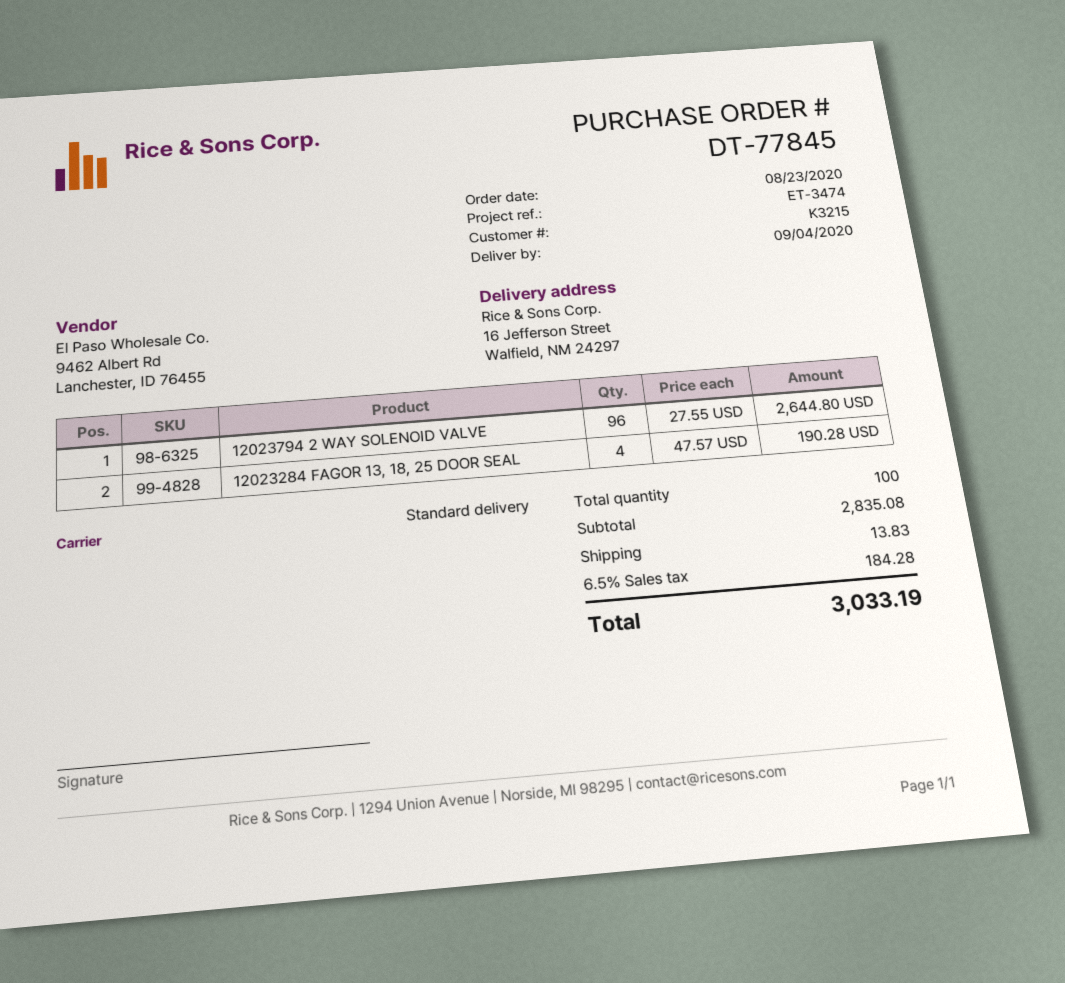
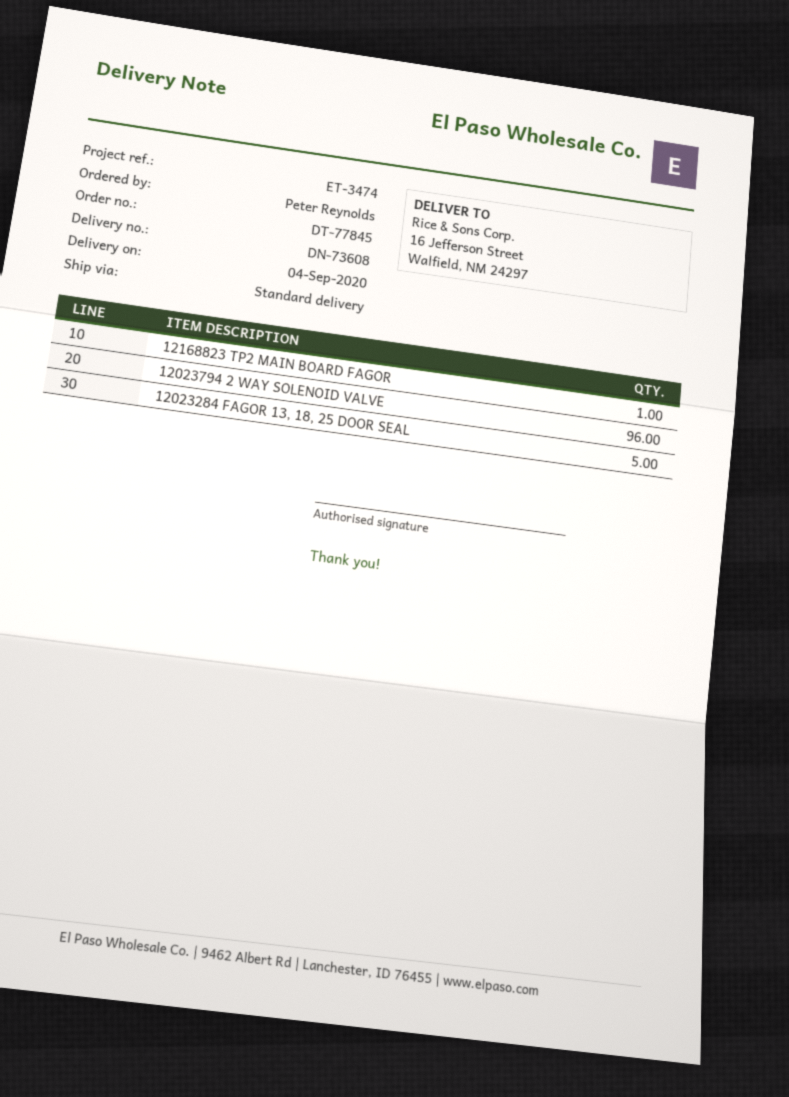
12023284 FAGOR 13, 18, 25 DOOR SEAL: 4 -> 5
12168823 TP2 MAIN BOARD FAGOR: none -> 1

